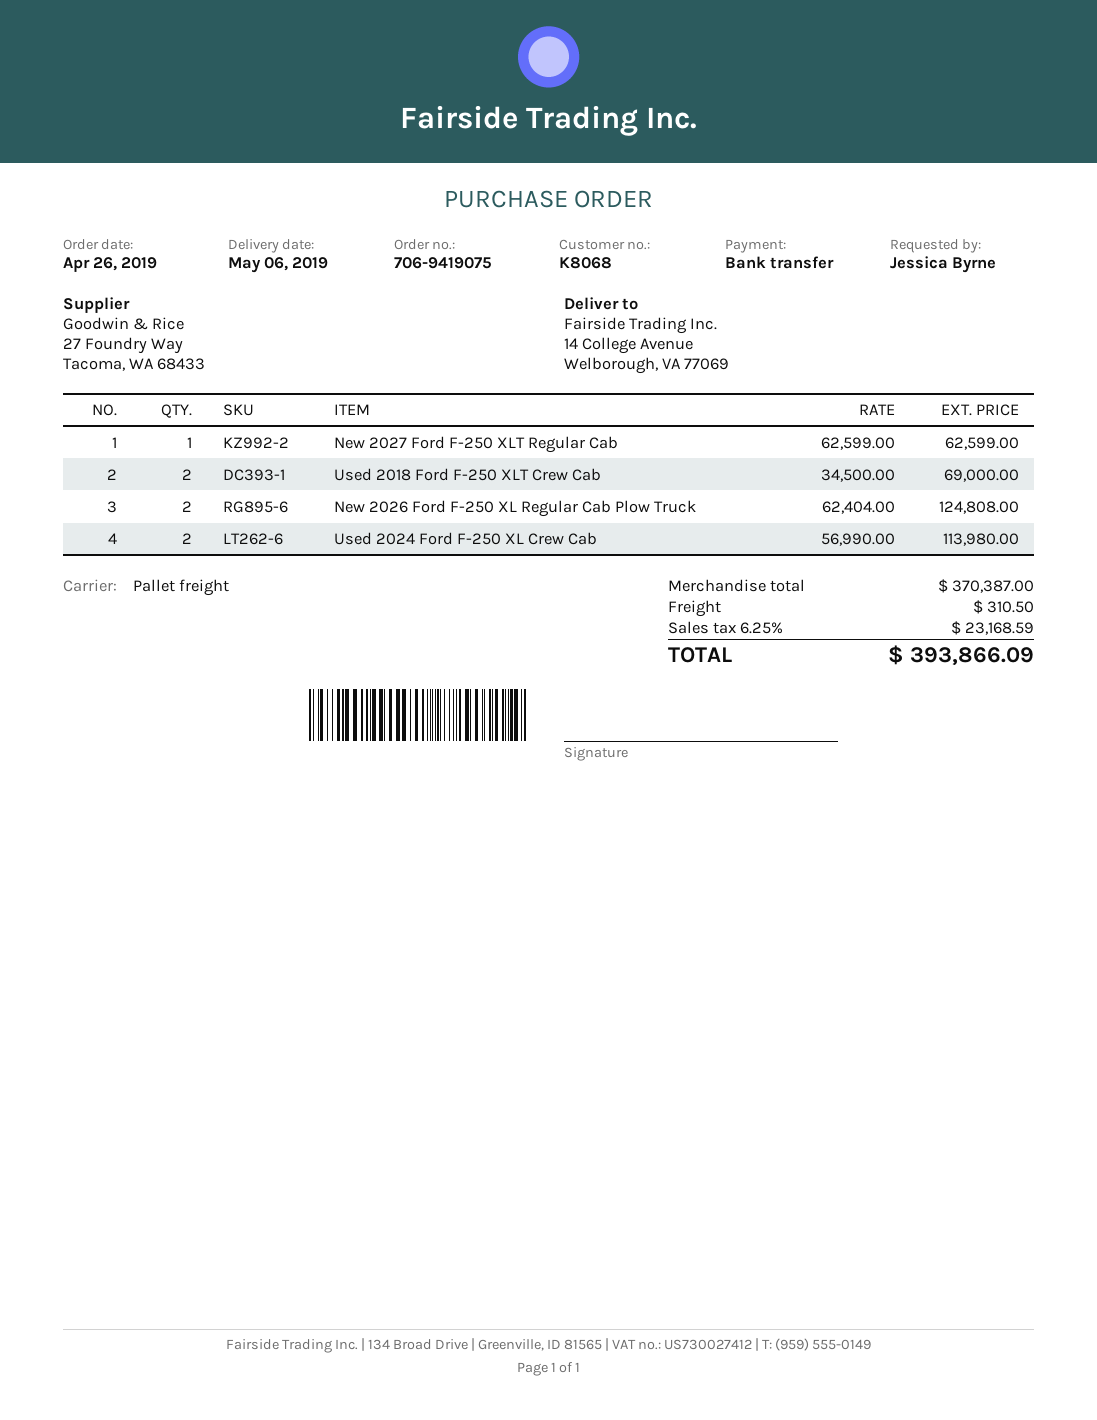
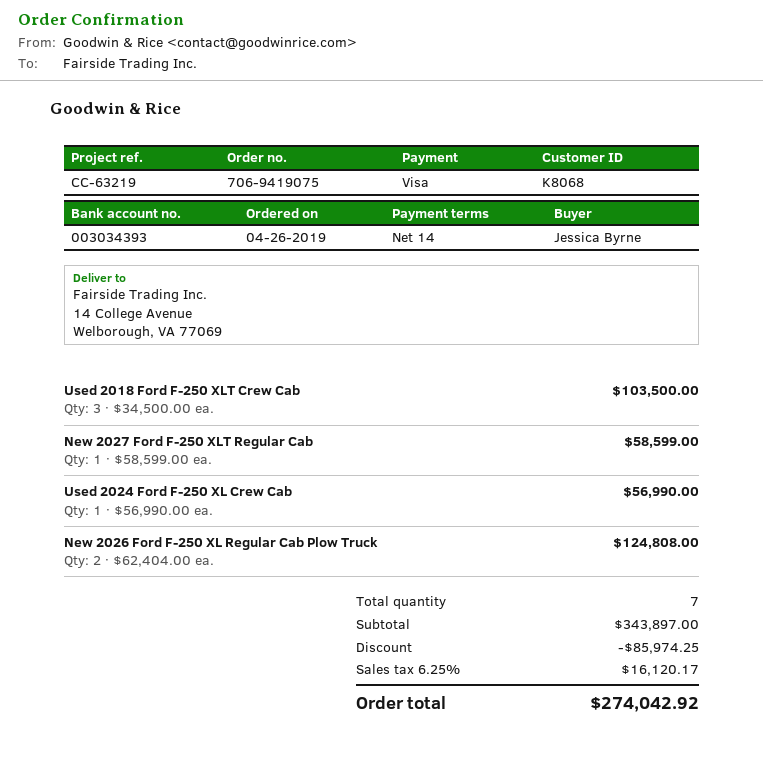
payment method: bank transfer -> Visa
New 2027 Ford F-250 XLT Regular Cab: 1 x 62599.00 = 62599.00 -> 1 x 58599.00 = 58599.00
Used 2018 Ford F-250 XLT Crew Cab: 2 x 34500.00 = 69000.00 -> 3 x 34500.00 = 103500.00
Used 2024 Ford F-250 XL Crew Cab: 2 x 56990.00 = 113980.00 -> 1 x 56990.00 = 56990.00
subtotal: 370387.00 -> 343897.00
discount: none -> 85974.25
shipping: 310.50 -> none
tax: 6.25% = 23168.59 -> 6.25% = 16120.17
total: 393866.09 -> 274042.92

